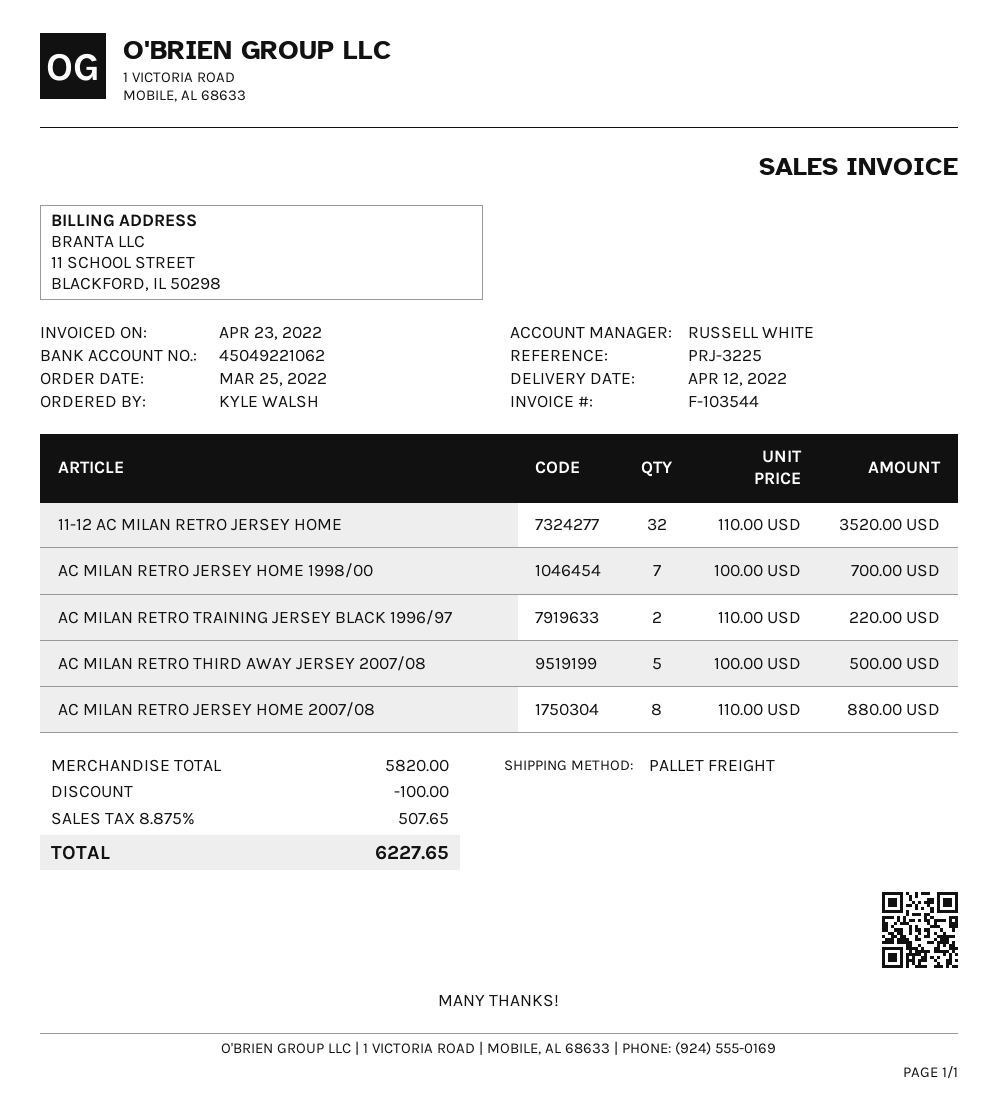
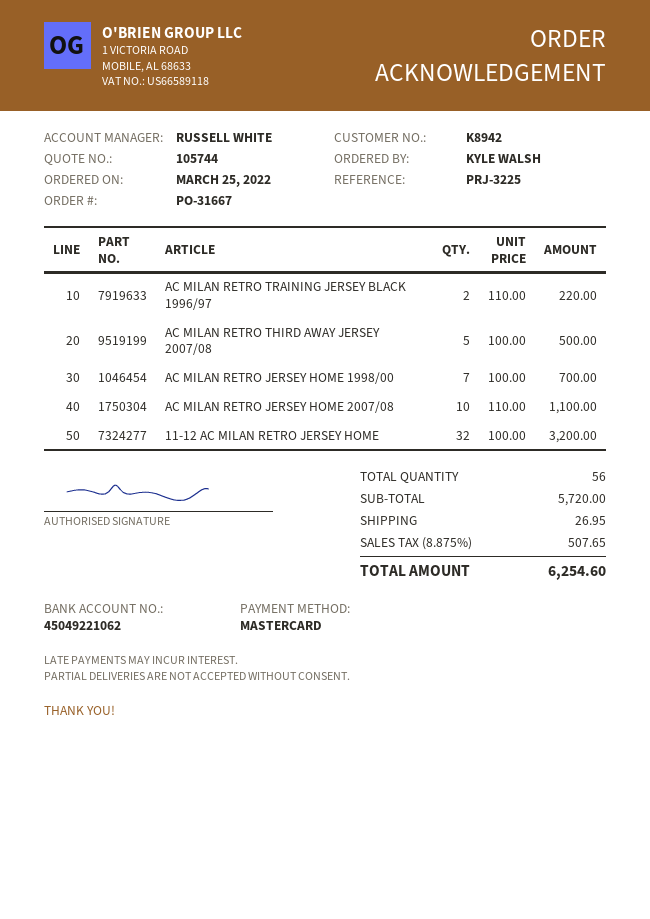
11-12 AC MILAN RETRO JERSEY HOME: 32 x 110.00 = 3520.00 -> 32 x 100.00 = 3200.00
AC MILAN RETRO JERSEY HOME 2007/08: 8 x 110.00 = 880.00 -> 10 x 110.00 = 1100.00
subtotal: 5820.00 -> 5720.00
discount: 100.00 -> none
shipping: none -> 26.95
total: 6227.65 -> 6254.60

